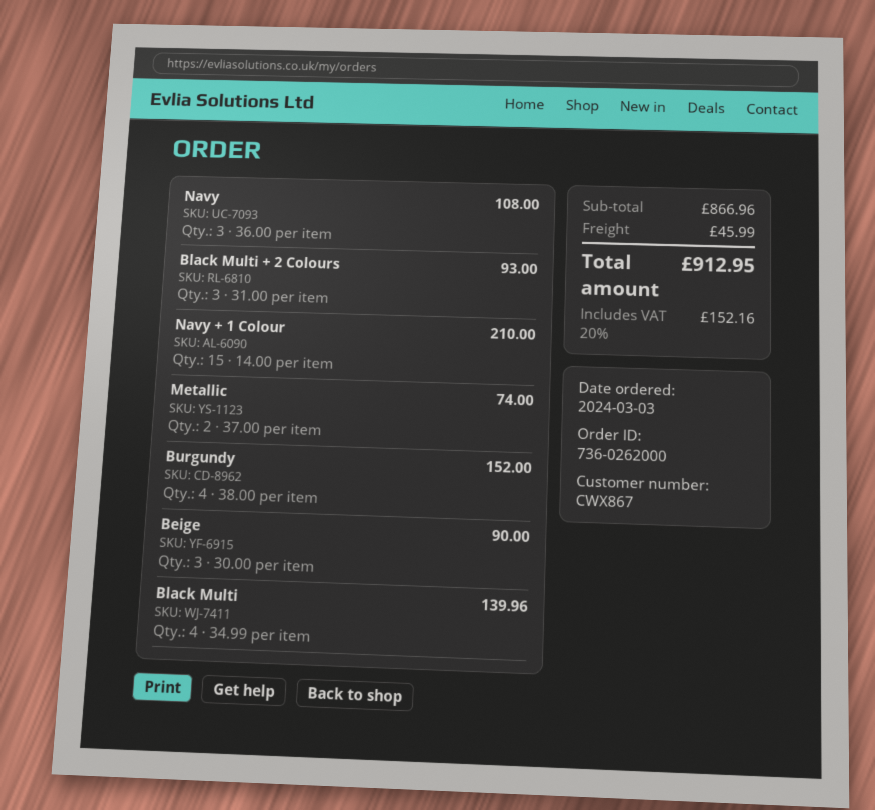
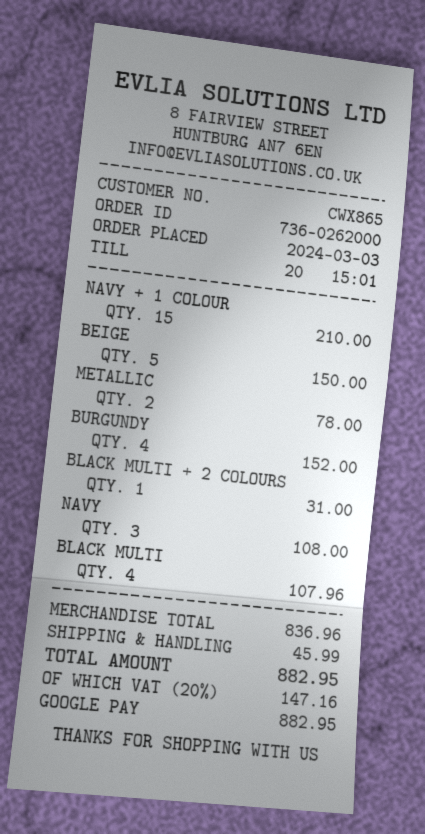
customer number: CWX867 -> CWX865
Black Multi + 2 Colours: 3 for 93.00 -> 1 for 31.00
Metallic: 2 for 74.00 -> 2 for 78.00
Beige: 3 for 90.00 -> 5 for 150.00
Black Multi: 4 for 139.96 -> 4 for 107.96
subtotal: 866.96 -> 836.96
tax: 20% = 152.16 -> 20% = 147.16
total: 912.95 -> 882.95

